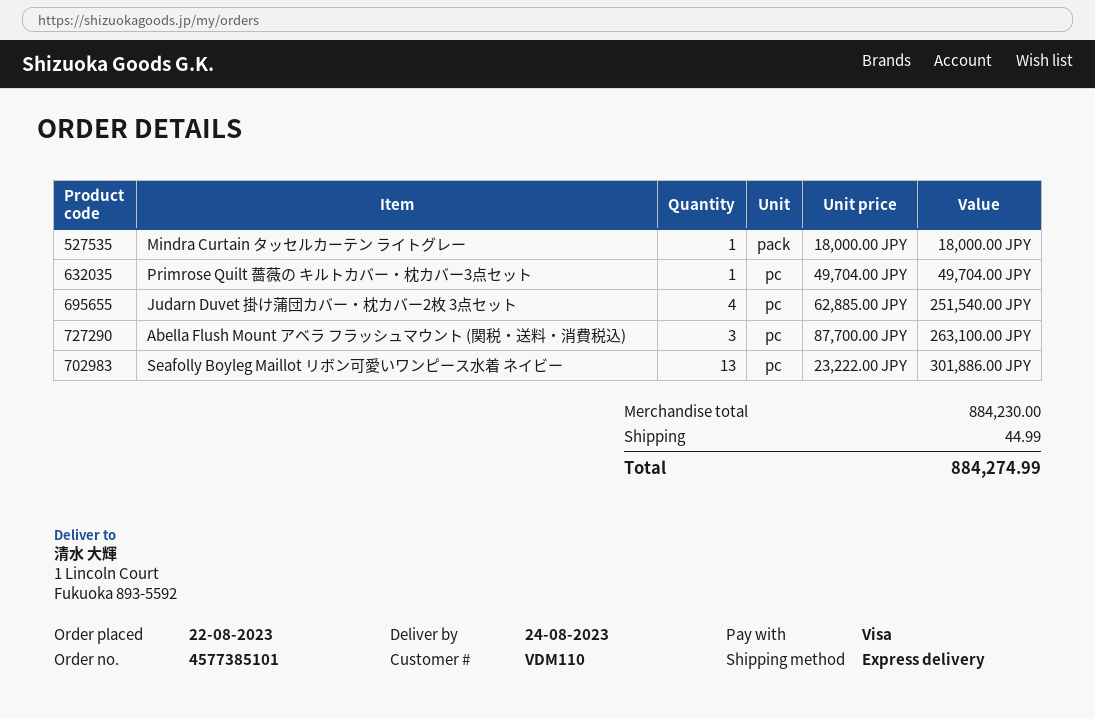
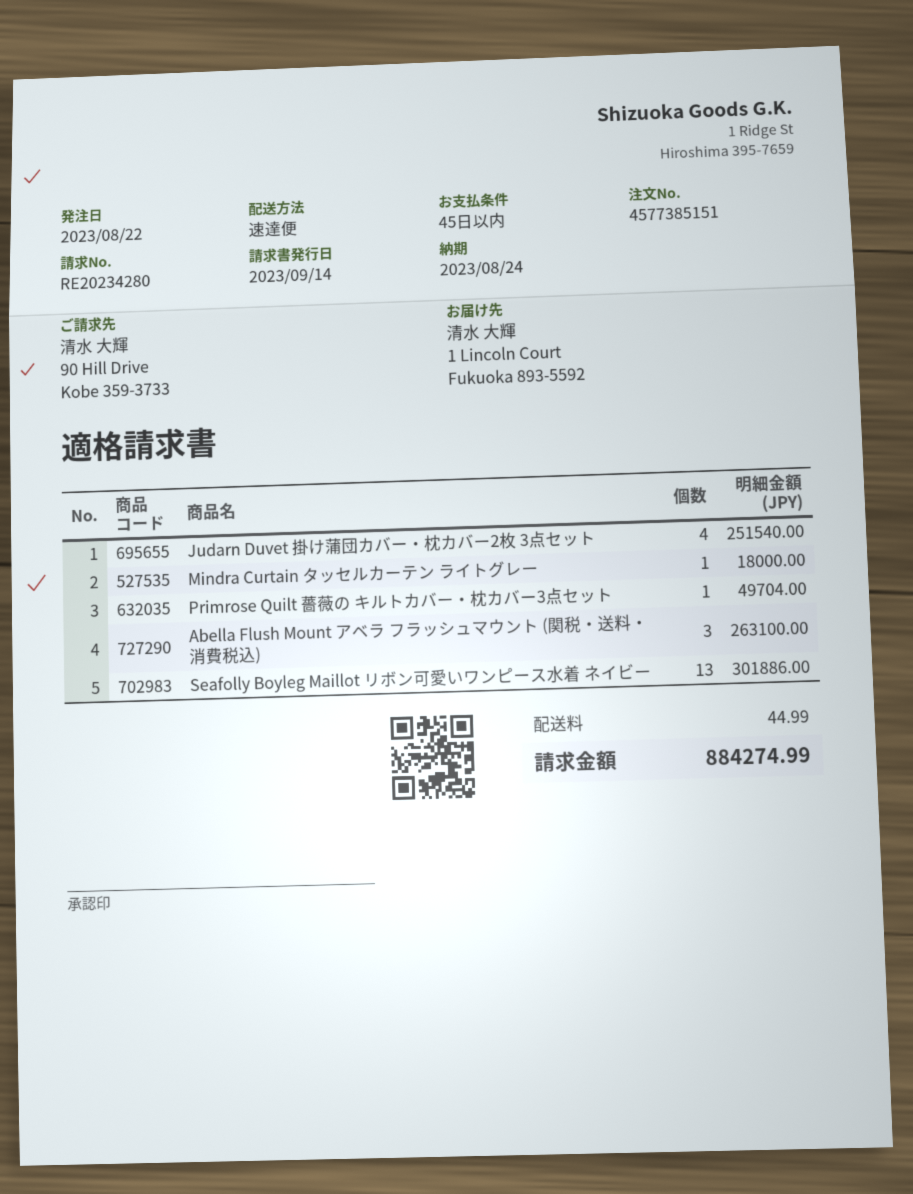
order number: 4577385101 -> 4577385151

